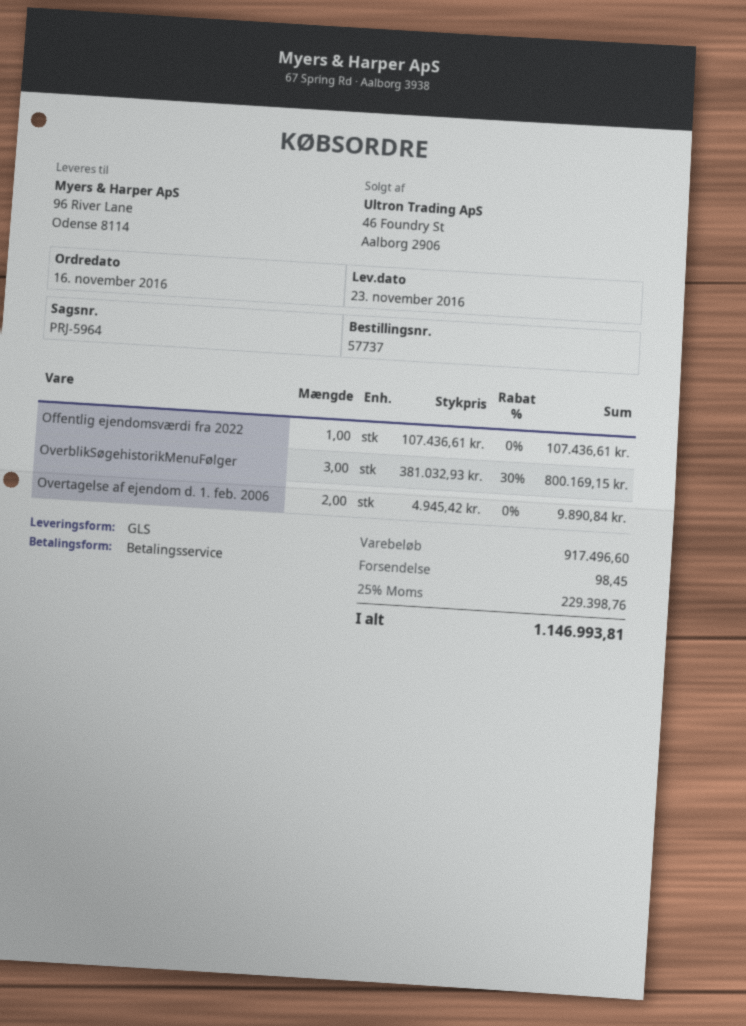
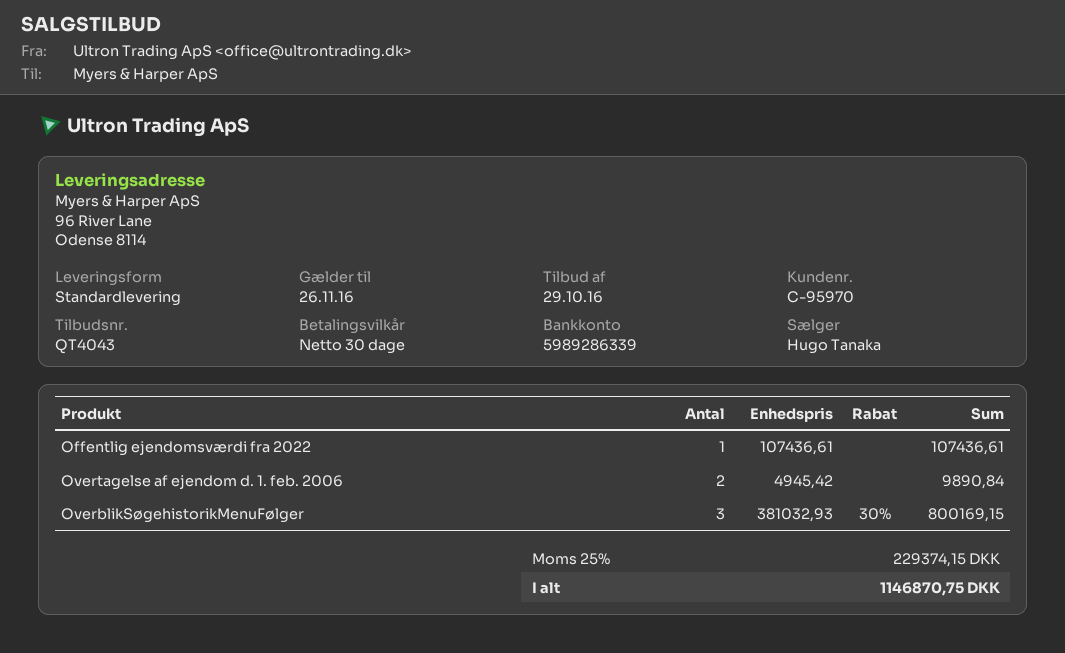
shipping method: GLS -> standard
shipping: 98.45 -> none
tax: 25% = 229398.76 -> 25% = 229374.15
total: 1146993.81 -> 1146870.75

